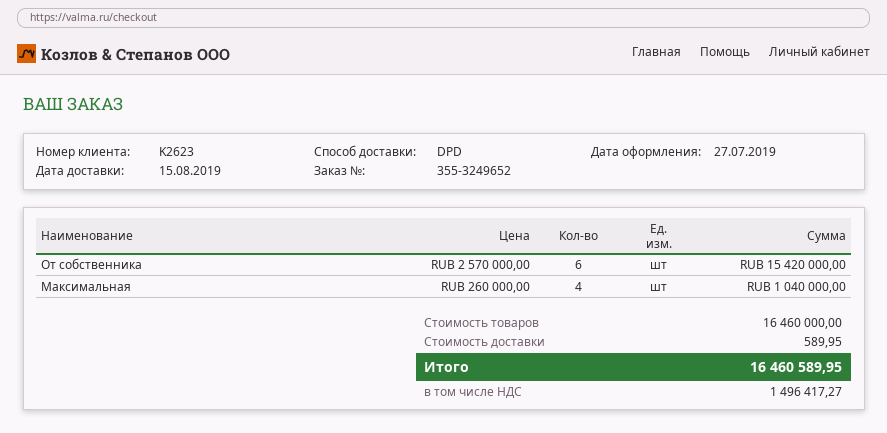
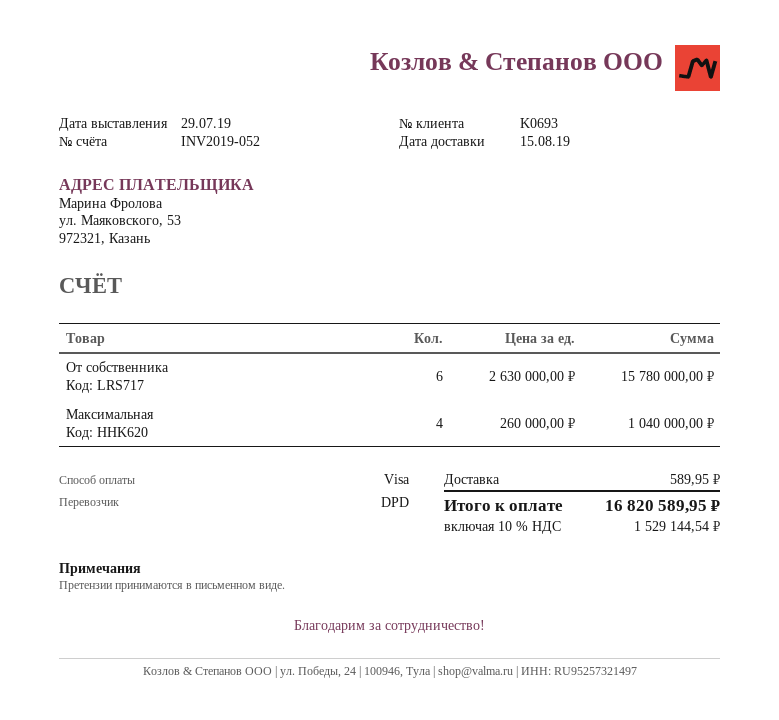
customer number: K2623 -> K0693
От собственника: 6 x 2570000.00 = 15420000.00 -> 6 x 2630000.00 = 15780000.00
tax: 1496417.27 -> 1529144.54
total: 16460589.95 -> 16820589.95

